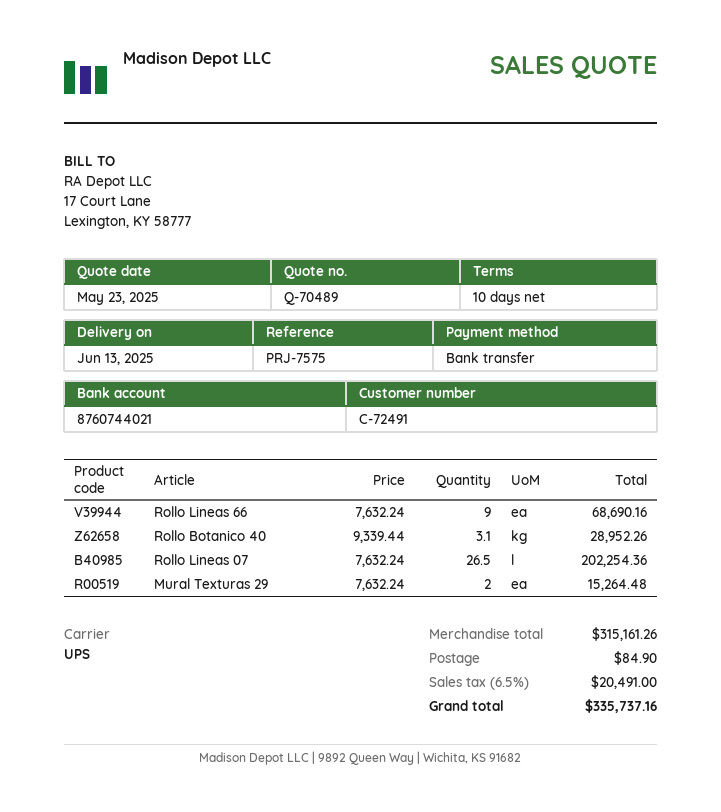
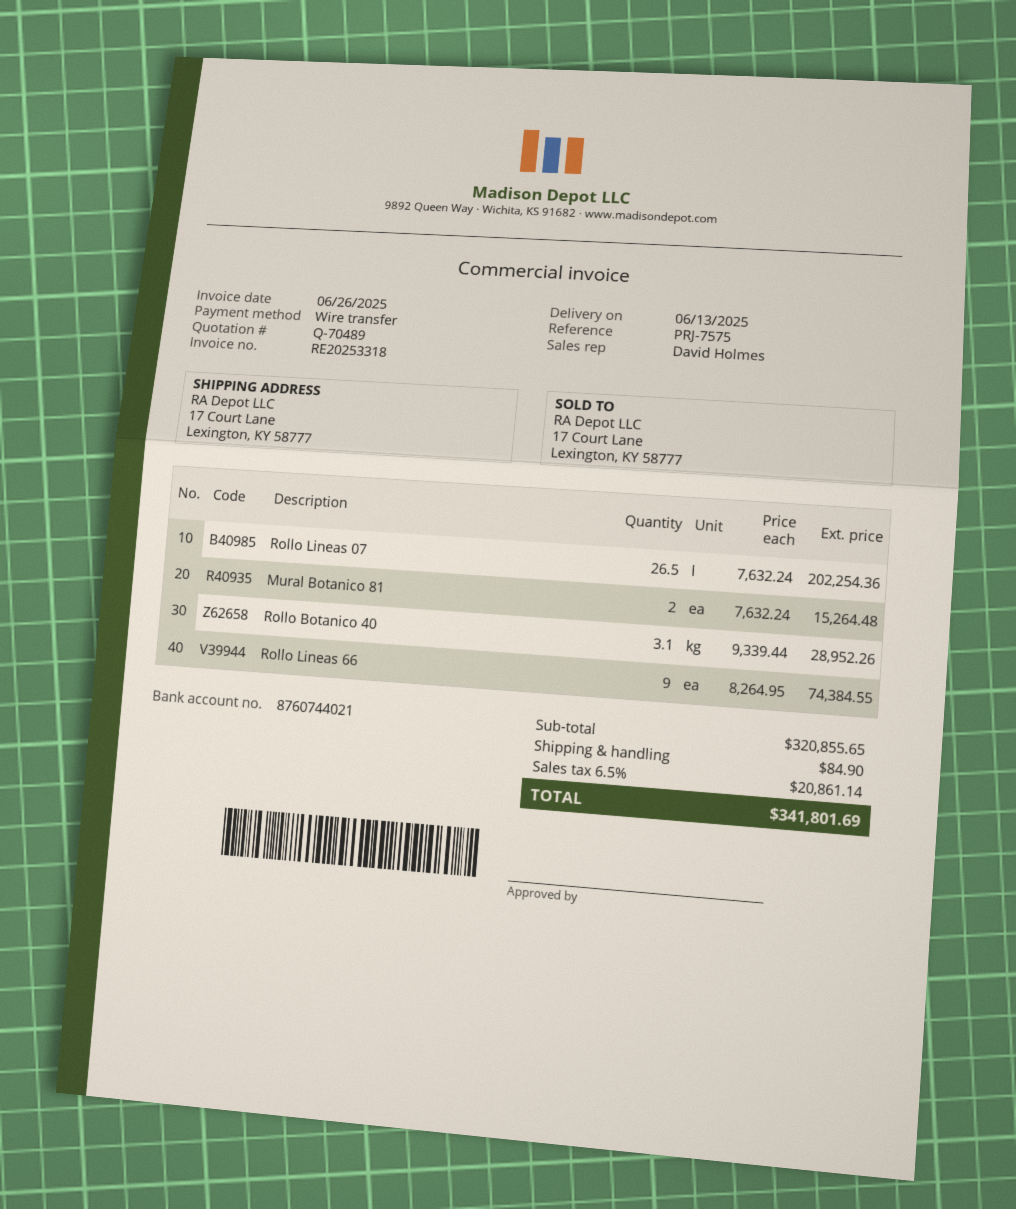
Rollo Lineas 66: 9 x 7632.24 = 68690.16 -> 9 x 8264.95 = 74384.55
Mural Texturas 29: 2 x 7632.24 = 15264.48 -> none
Mural Botanico 81: none -> 2 x 7632.24 = 15264.48
subtotal: 315161.26 -> 320855.65
tax: 6.5% = 20491.00 -> 6.5% = 20861.14
total: 335737.16 -> 341801.69

